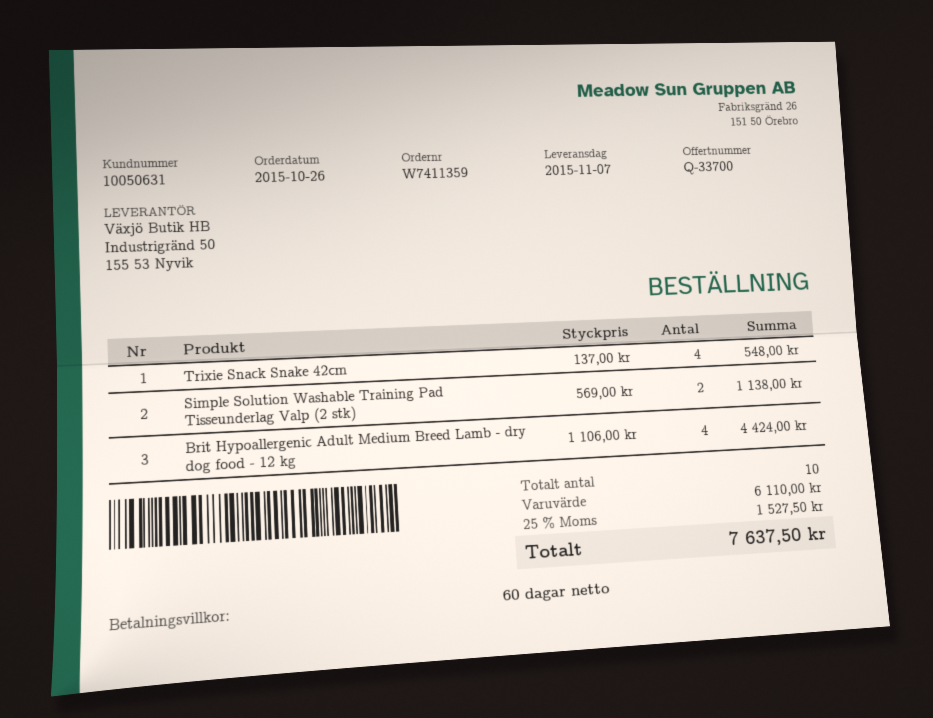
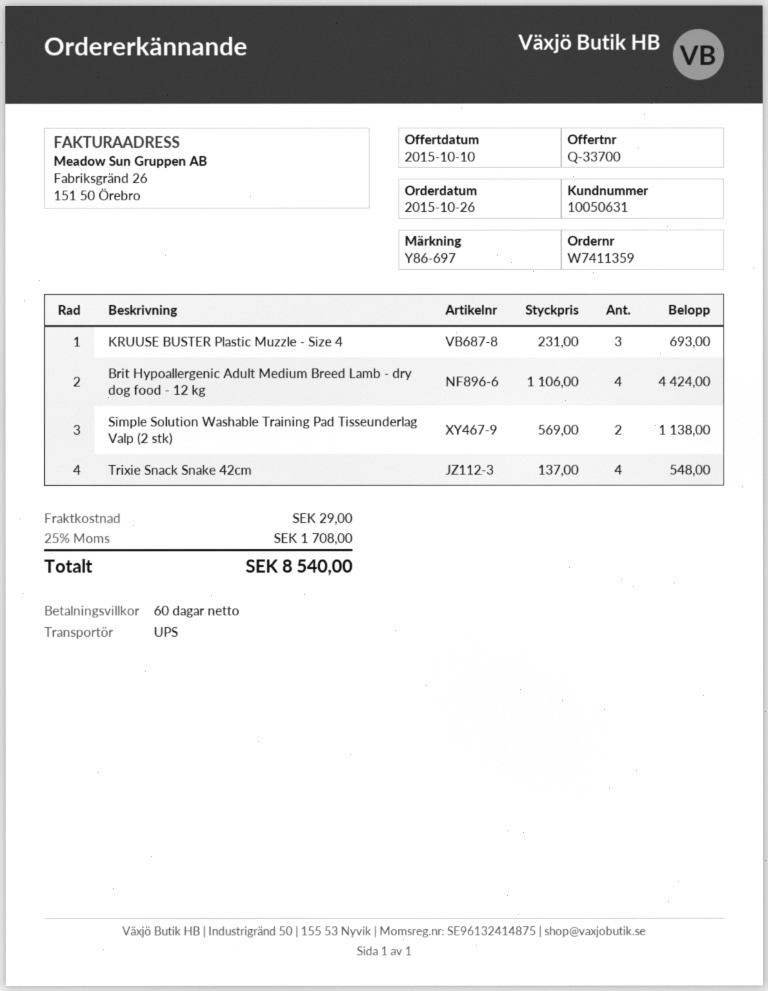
KRUUSE BUSTER Plastic Muzzle - Size 4: none -> 3 x 231.00 = 693.00
shipping: none -> 29.00
tax: 25% = 1527.50 -> 25% = 1708.00
total: 7637.50 -> 8540.00

